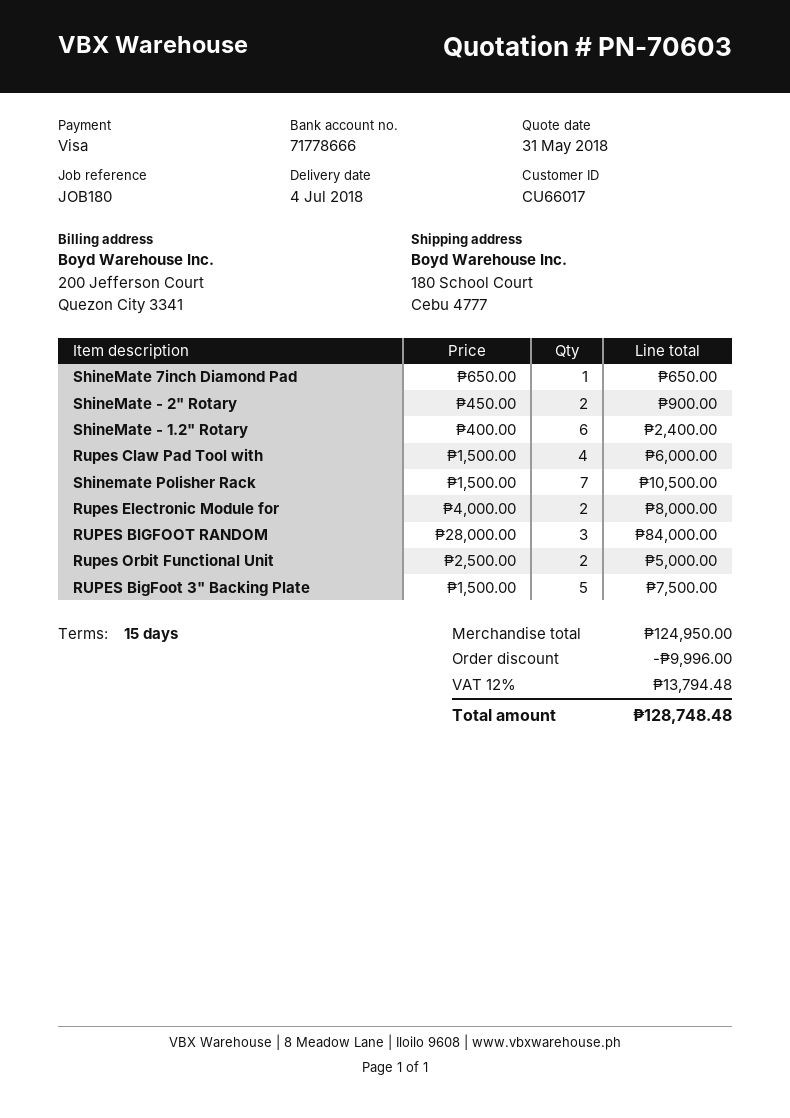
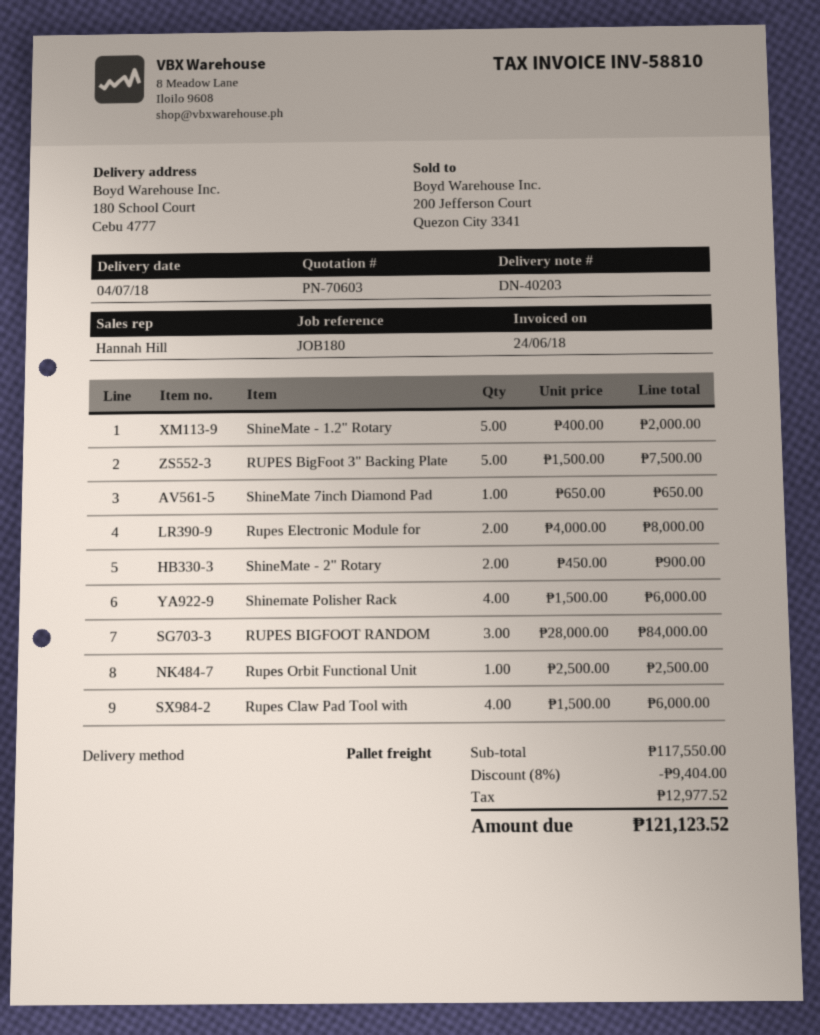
ShineMate - 1.2" Rotary: 6 x 400.00 = 2400.00 -> 5 x 400.00 = 2000.00
Shinemate Polisher Rack: 7 x 1500.00 = 10500.00 -> 4 x 1500.00 = 6000.00
Rupes Orbit Functional Unit: 2 x 2500.00 = 5000.00 -> 1 x 2500.00 = 2500.00
subtotal: 124950.00 -> 117550.00
discount: 9996.00 -> 9404.00
tax: 13794.48 -> 12977.52
total: 128748.48 -> 121123.52

